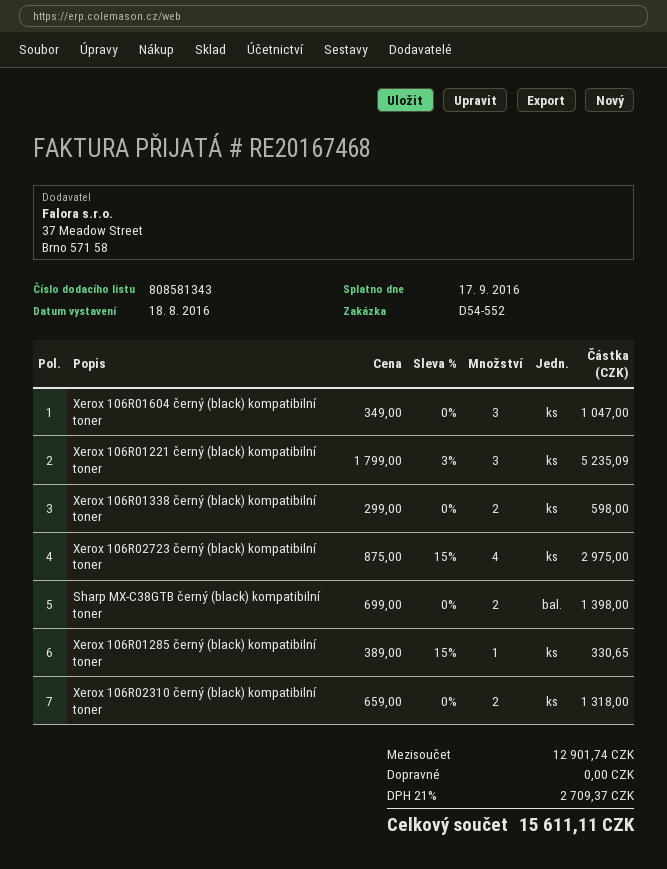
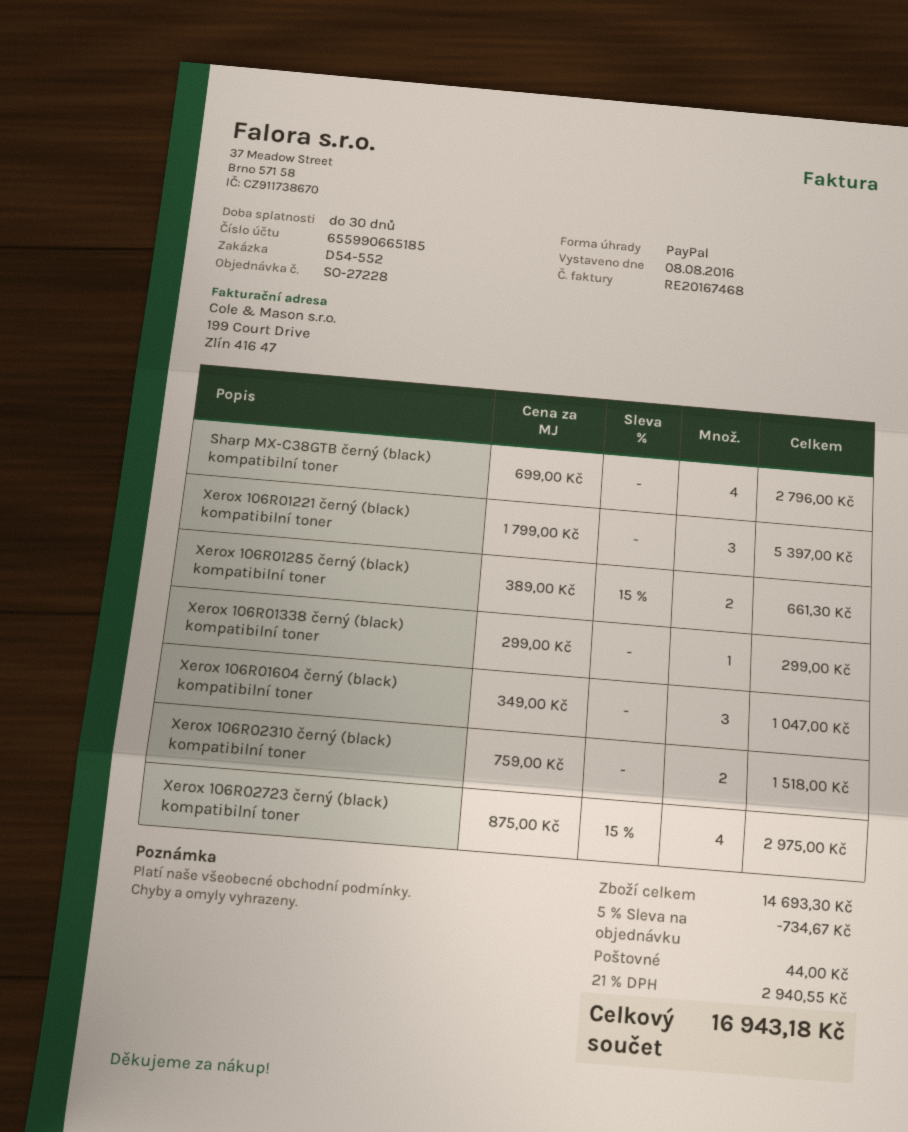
invoice date: 2016-08-18 -> 2016-08-08
Xerox 106R01221 černý (black) kompatibilní toner: 3 x 1799.00 - 3% = 5235.09 -> 3 x 1799.00 = 5397.00
Xerox 106R01338 černý (black) kompatibilní toner: 2 x 299.00 = 598.00 -> 1 x 299.00 = 299.00
Sharp MX-C38GTB černý (black) kompatibilní toner: 2 x 699.00 = 1398.00 -> 4 x 699.00 = 2796.00
Xerox 106R01285 černý (black) kompatibilní toner: 1 x 389.00 - 15% = 330.65 -> 2 x 389.00 - 15% = 661.30
Xerox 106R02310 černý (black) kompatibilní toner: 2 x 659.00 = 1318.00 -> 2 x 759.00 = 1518.00
subtotal: 12901.74 -> 14693.30
discount: none -> 5% = 734.67
shipping: 0.00 -> 44.00
tax: 21% = 2709.37 -> 21% = 2940.55
total: 15611.11 -> 16943.18

